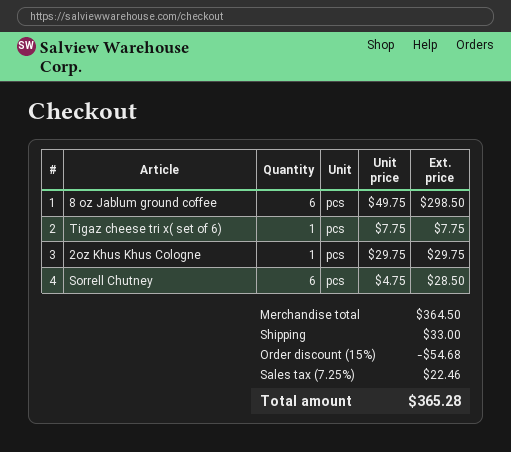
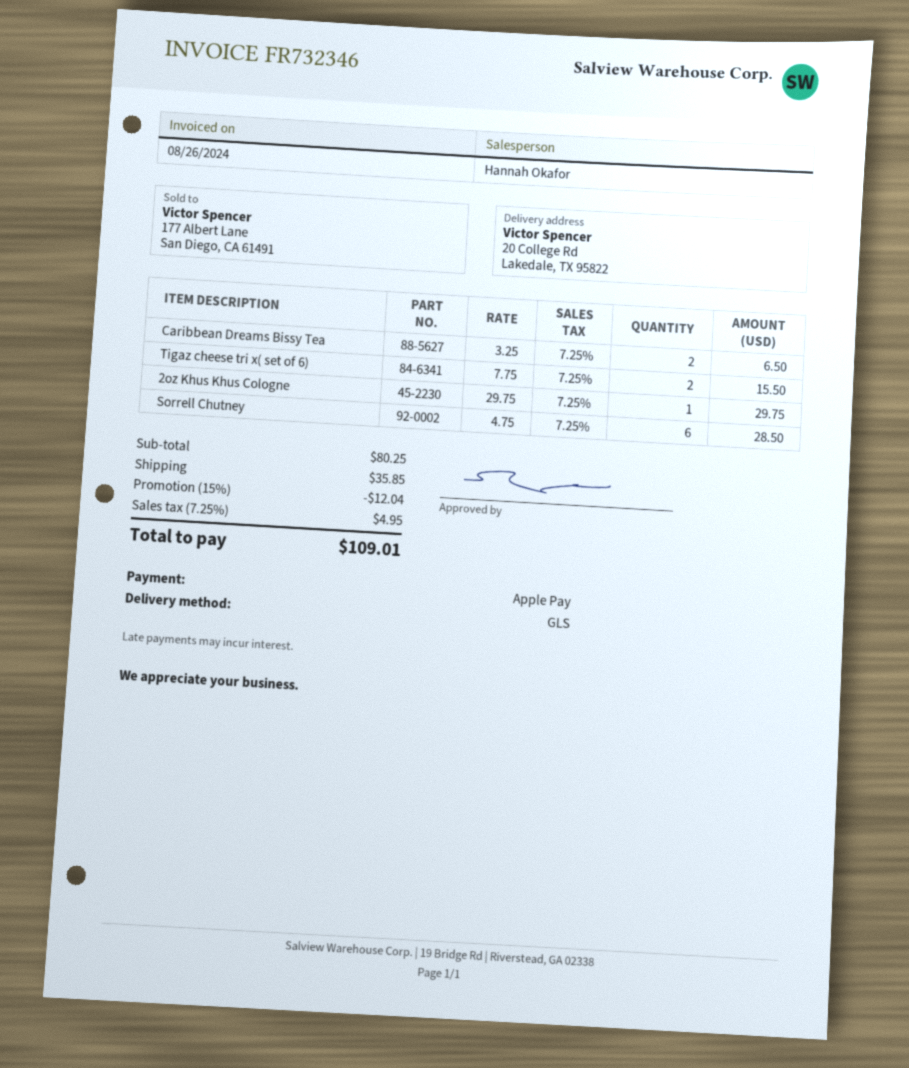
8 oz Jablum ground coffee: 6 x 49.75 = 298.50 -> none
Tigaz cheese tri x( set of 6): 1 x 7.75 = 7.75 -> 2 x 7.75 = 15.50
Caribbean Dreams Bissy Tea: none -> 2 x 3.25 = 6.50
subtotal: 364.50 -> 80.25
discount: 15% = 54.68 -> 15% = 12.04
shipping: 33.00 -> 35.85
tax: 7.25% = 22.46 -> 7.25% = 4.95
total: 365.28 -> 109.01

